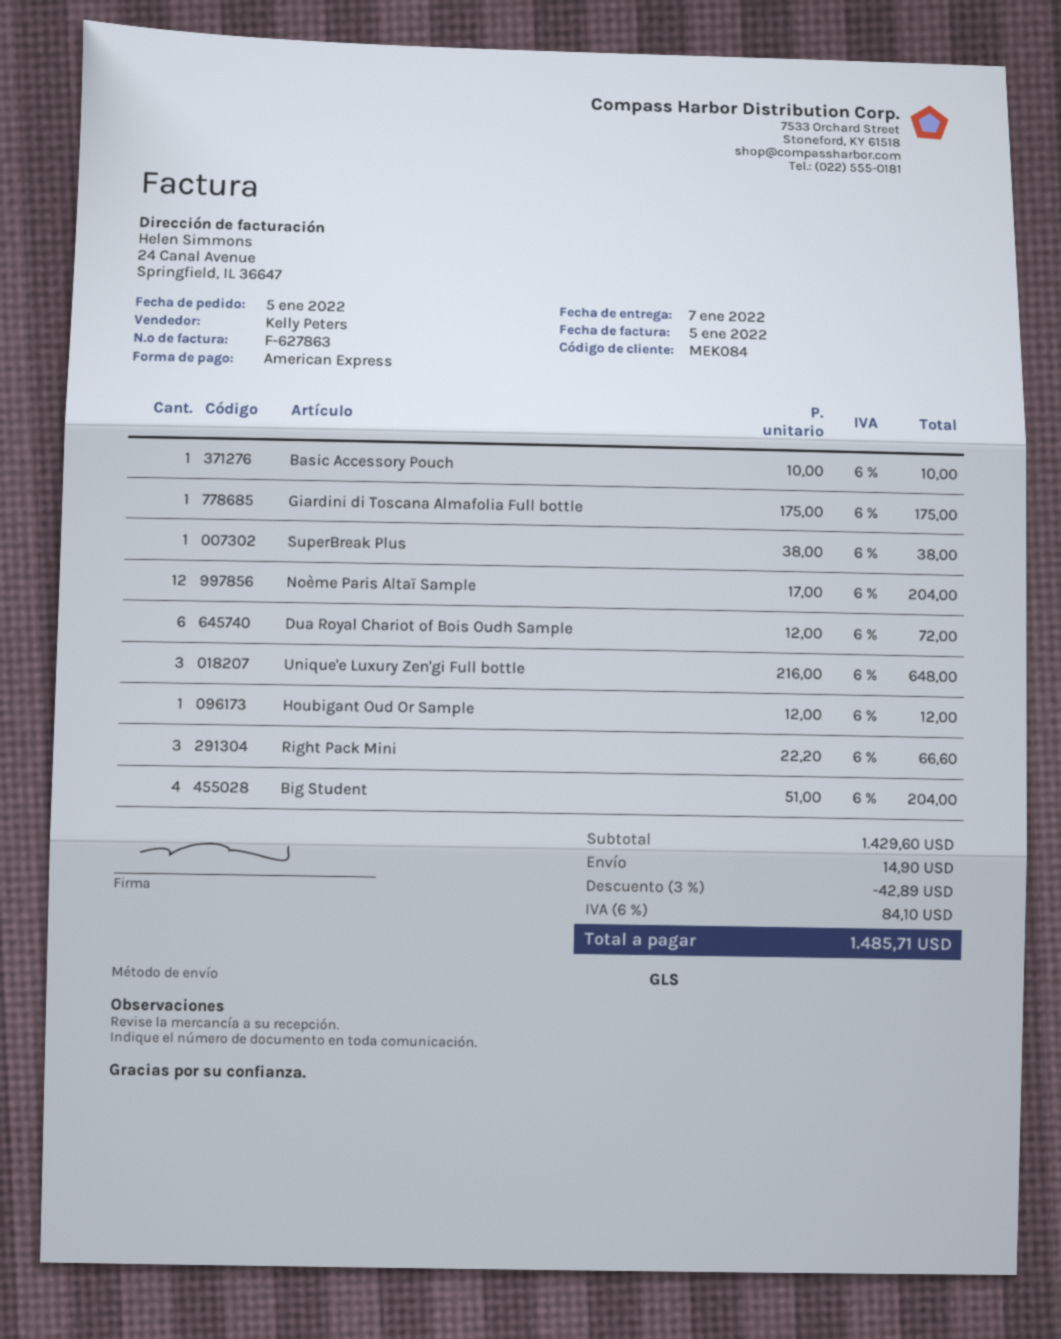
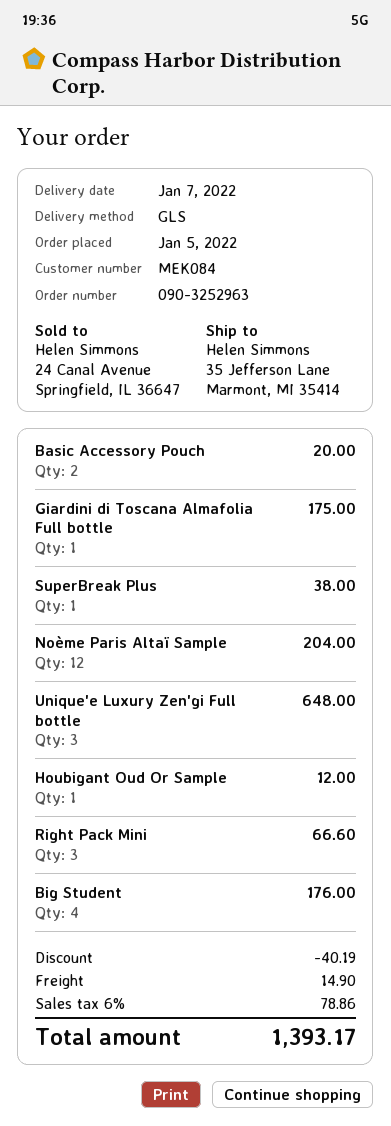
Basic Accessory Pouch: 1 for 10.00 -> 2 for 20.00
Dua Royal Chariot of Bois Oudh Sample: 6 for 72.00 -> none
Big Student: 4 for 204.00 -> 4 for 176.00
discount: 42.89 -> 40.19
tax: 6% = 84.10 -> 6% = 78.86
total: 1485.71 -> 1393.17

